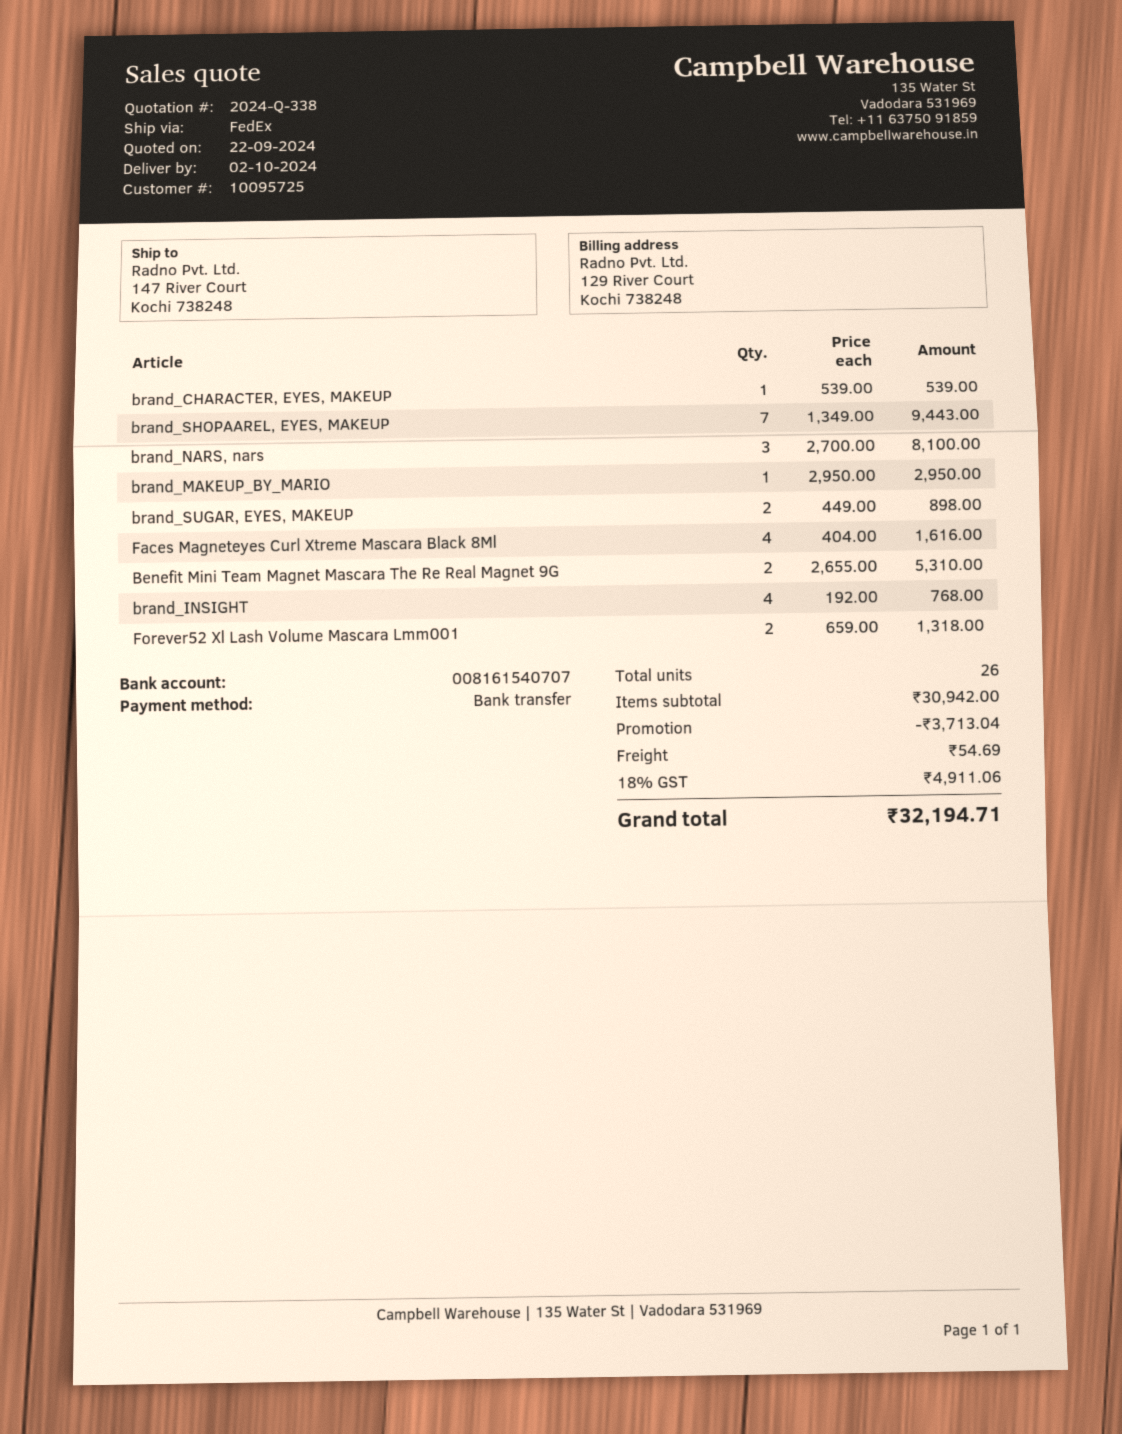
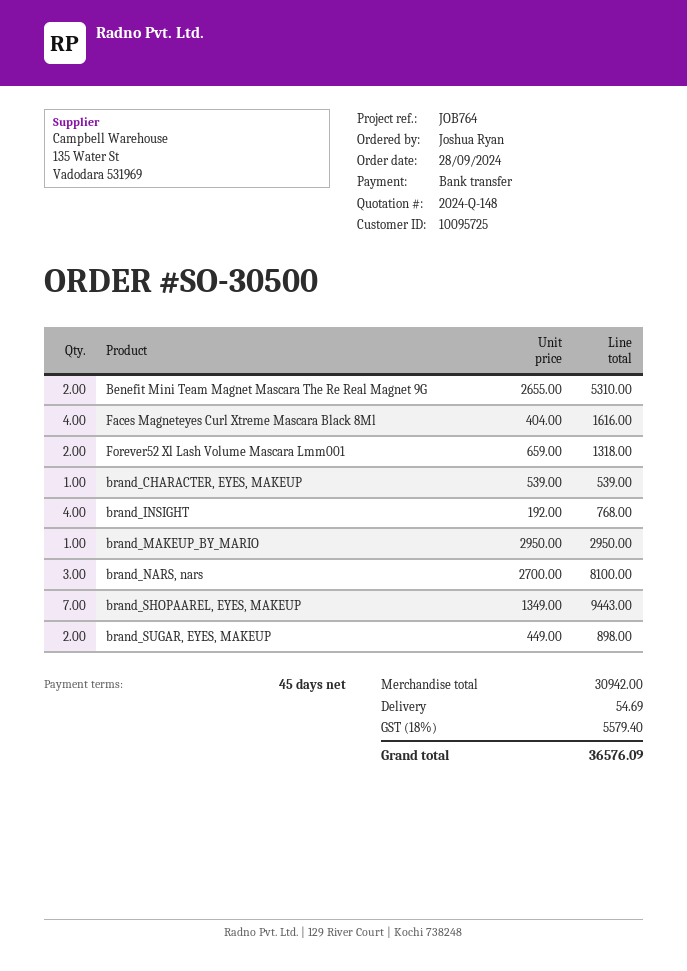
quote number: 2024-Q-338 -> 2024-Q-148
discount: 3713.04 -> none
tax: 18% = 4911.06 -> 18% = 5579.40
total: 32194.71 -> 36576.09

